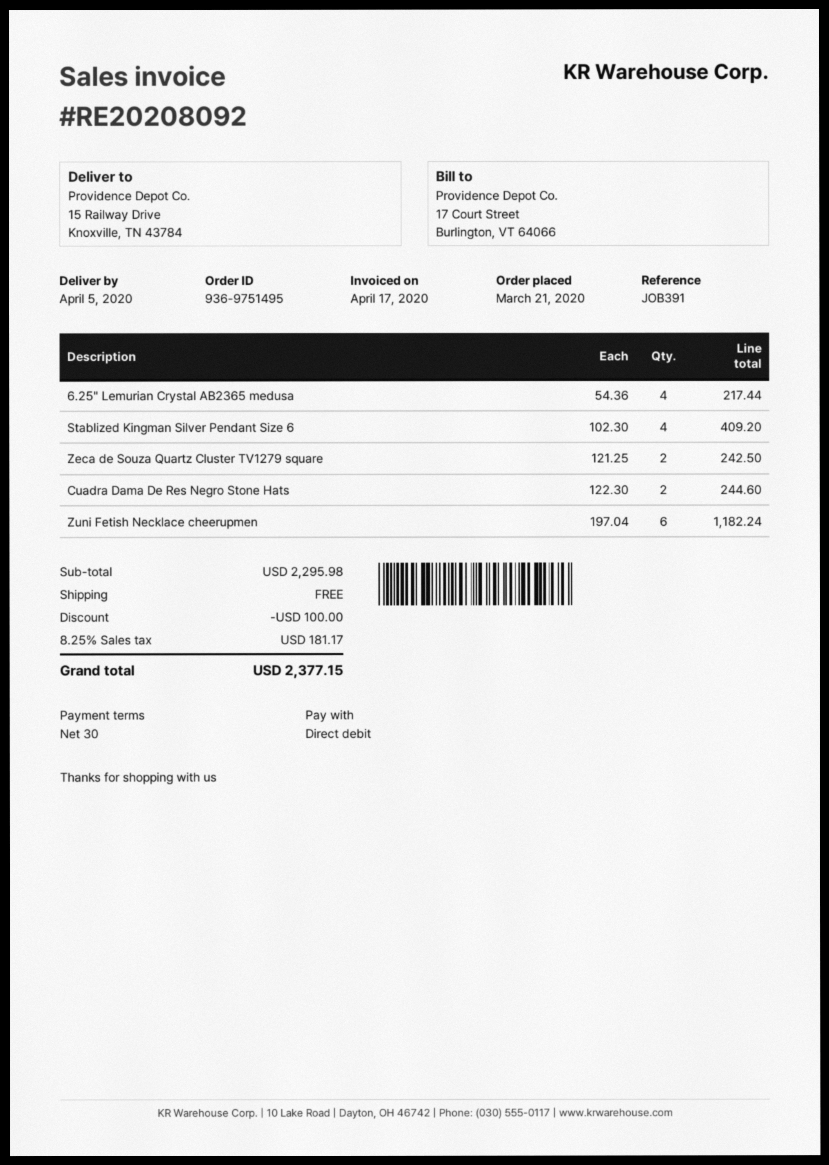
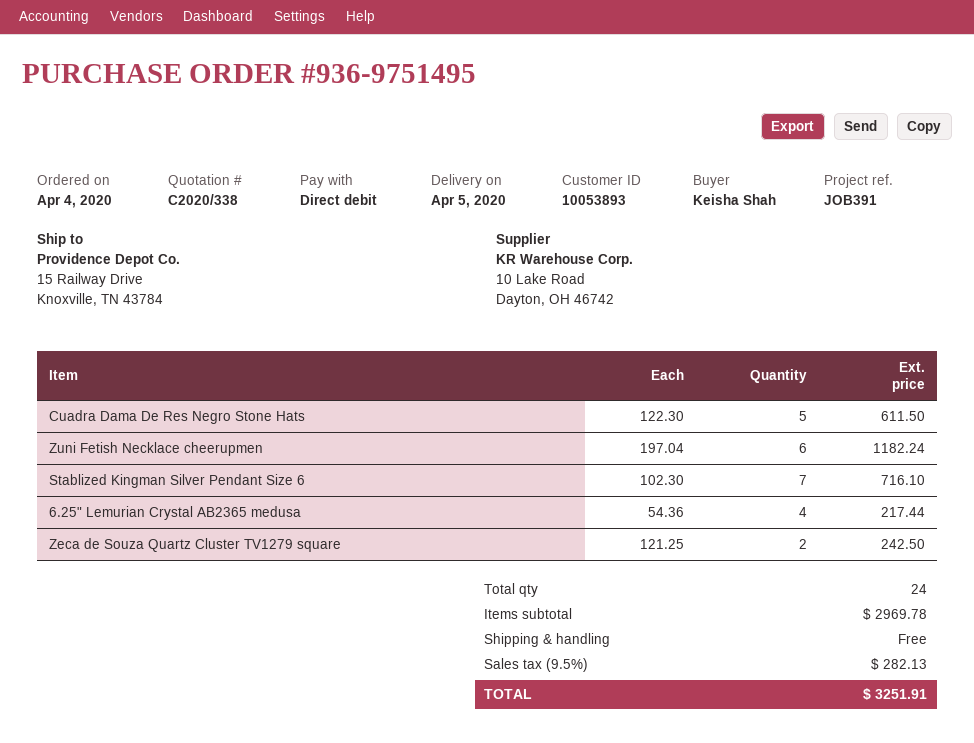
order date: 2020-03-21 -> 2020-04-04
Stablized Kingman Silver Pendant Size 6: 4 x 102.30 = 409.20 -> 7 x 102.30 = 716.10
Cuadra Dama De Res Negro Stone Hats: 2 x 122.30 = 244.60 -> 5 x 122.30 = 611.50
subtotal: 2295.98 -> 2969.78
discount: 100.00 -> none
tax: 8.25% = 181.17 -> 9.5% = 282.13
total: 2377.15 -> 3251.91

